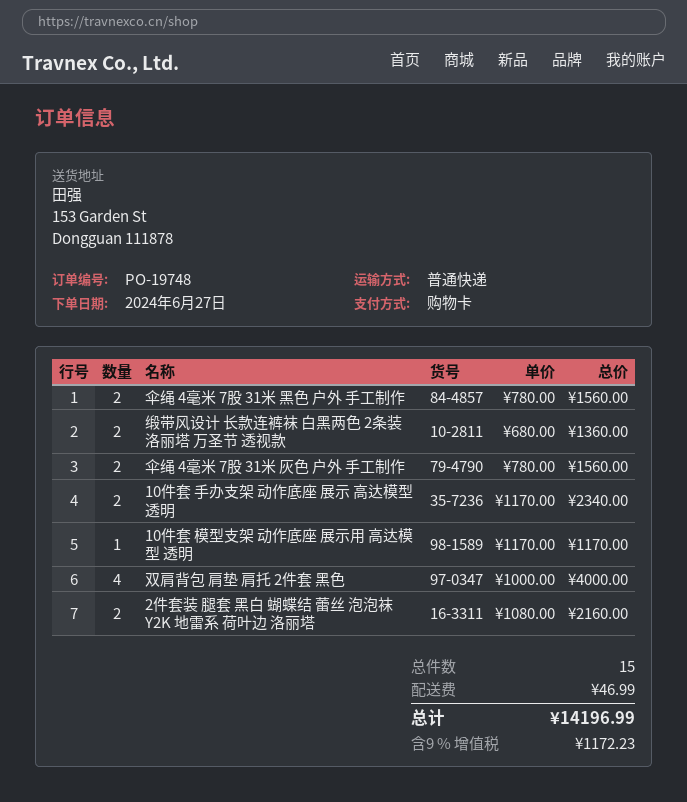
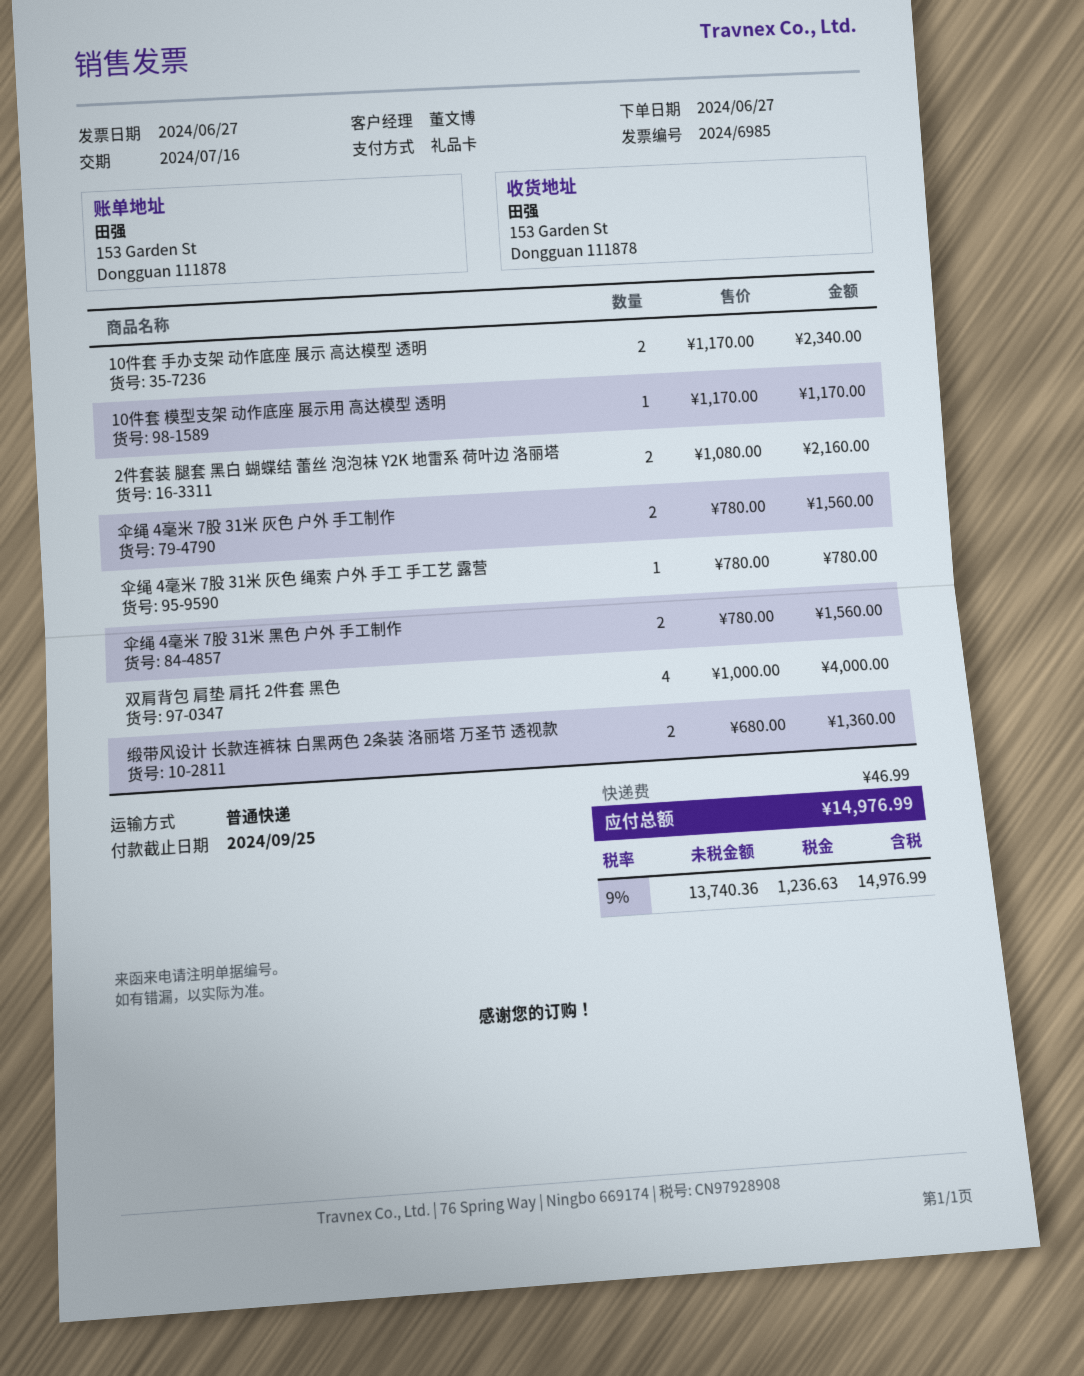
伞绳 4毫米 7股 31米 灰色 绳索 户外 手工 手工艺 露营: none -> 1 x 780.00 = 780.00
tax: 9% = 1172.23 -> 9% = 1236.63
total: 14196.99 -> 14976.99

